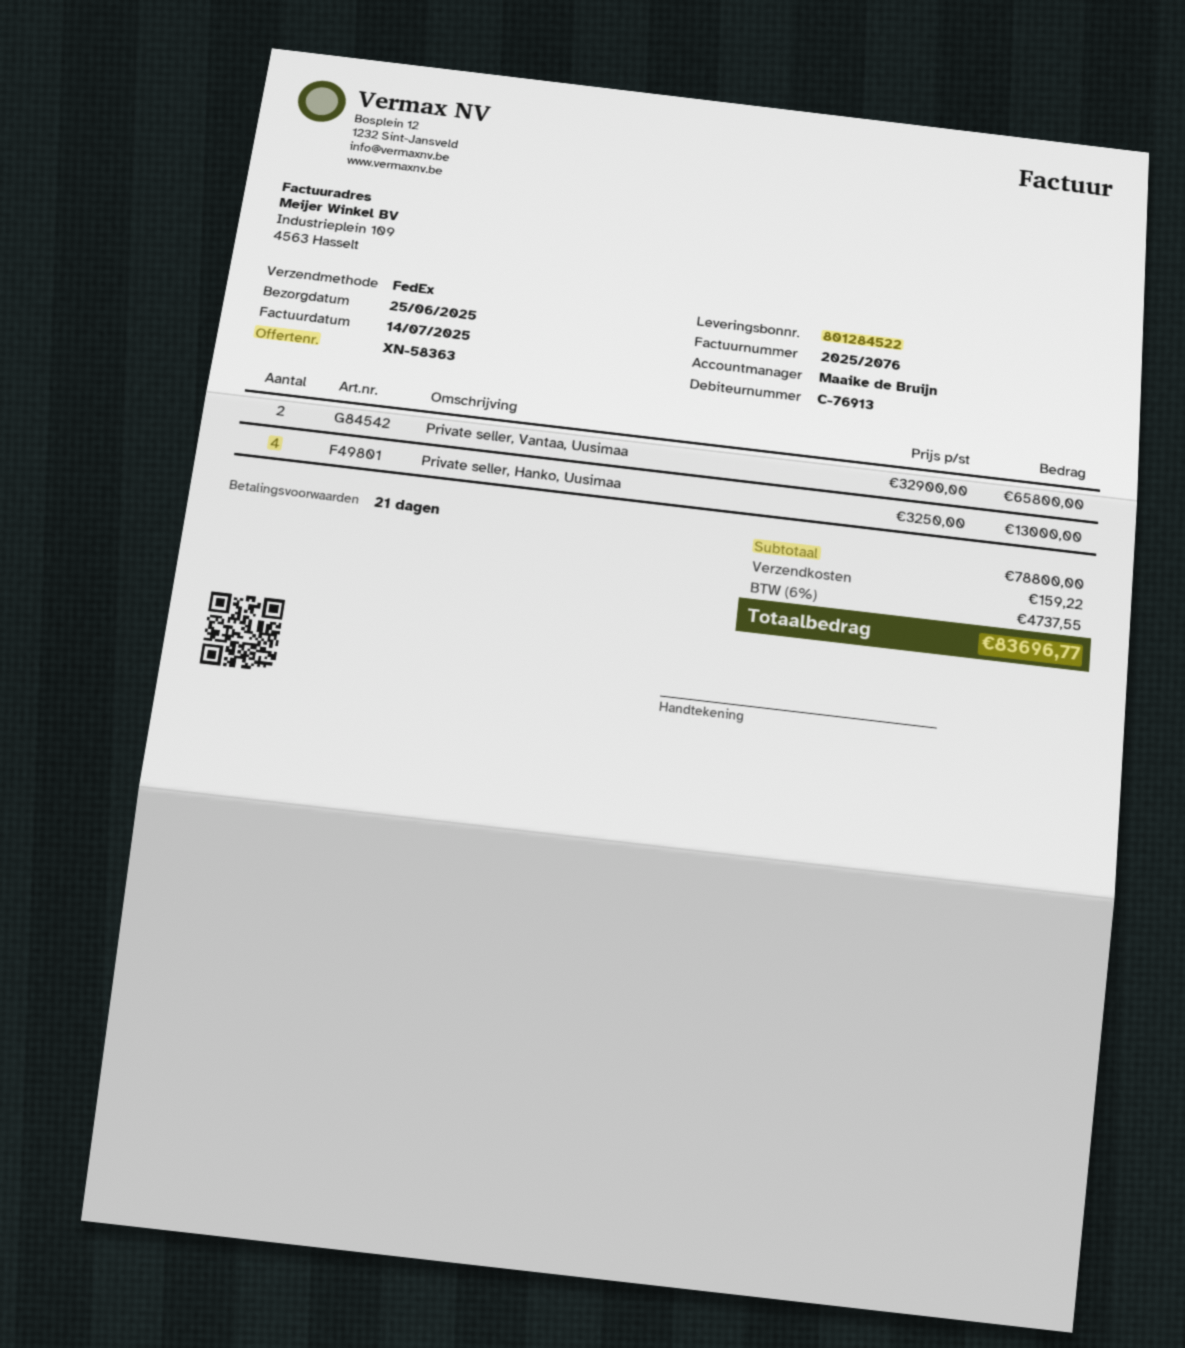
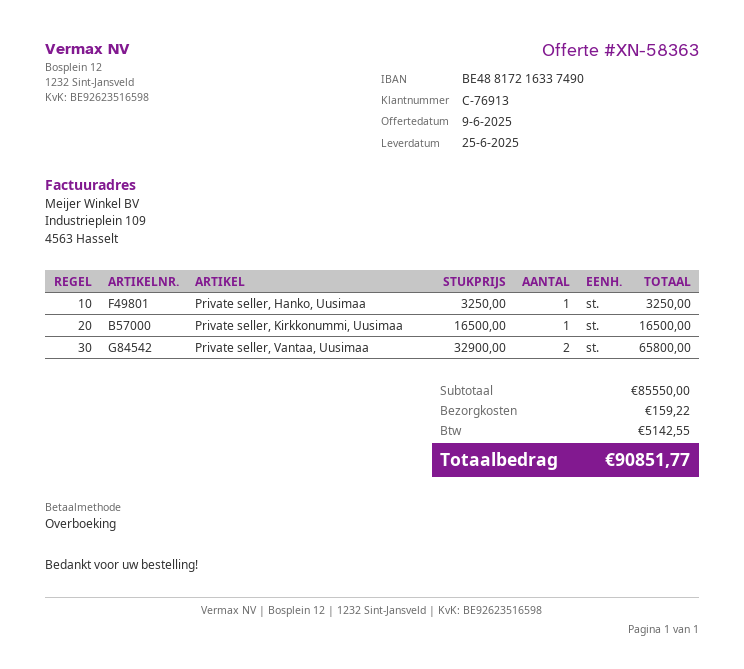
Private seller, Hanko, Uusimaa: 4 x 3250.00 = 13000.00 -> 1 x 3250.00 = 3250.00
Private seller, Kirkkonummi, Uusimaa: none -> 1 x 16500.00 = 16500.00
subtotal: 78800.00 -> 85550.00
tax: 4737.55 -> 5142.55
total: 83696.77 -> 90851.77

